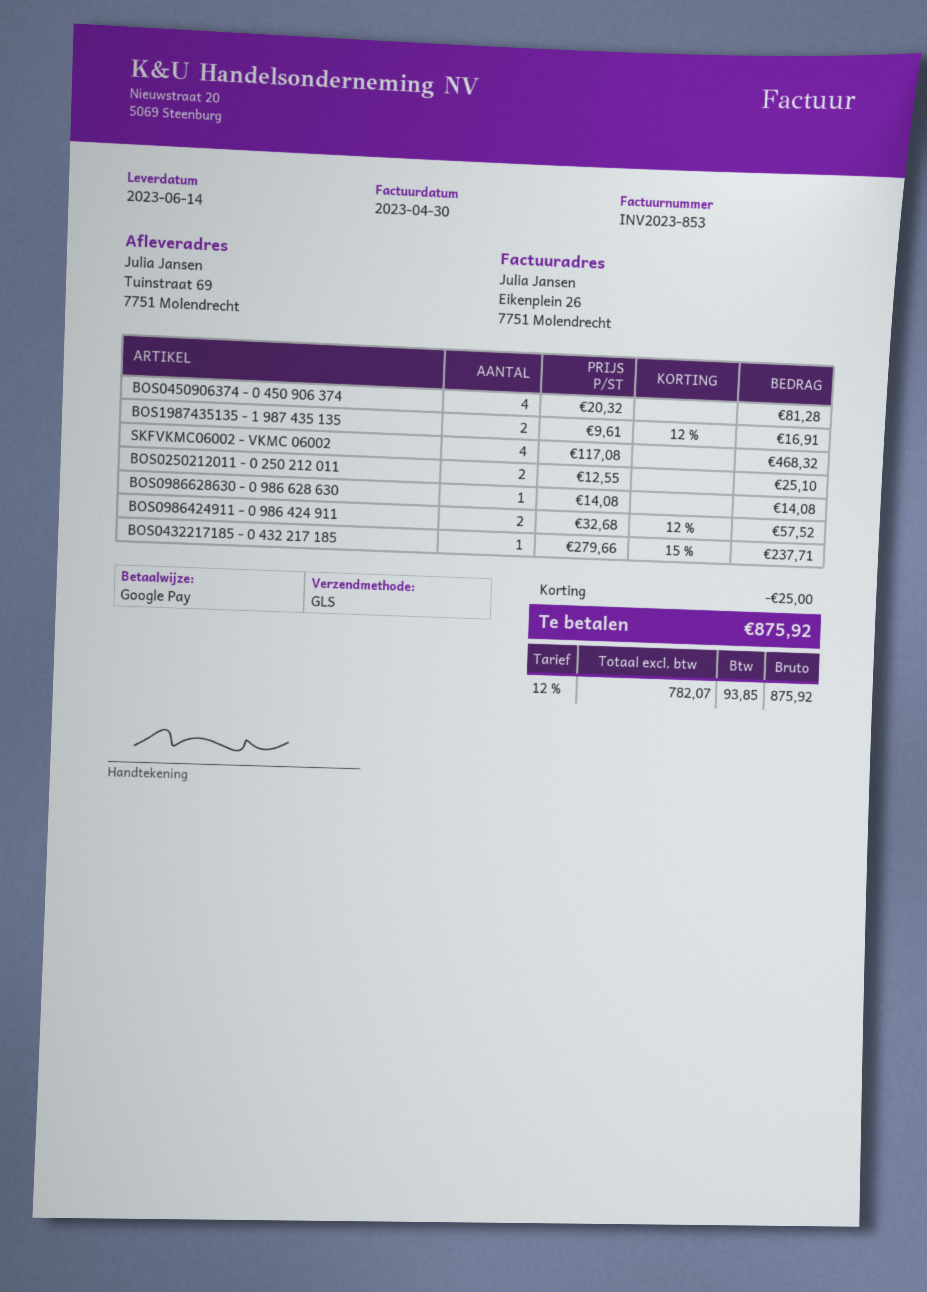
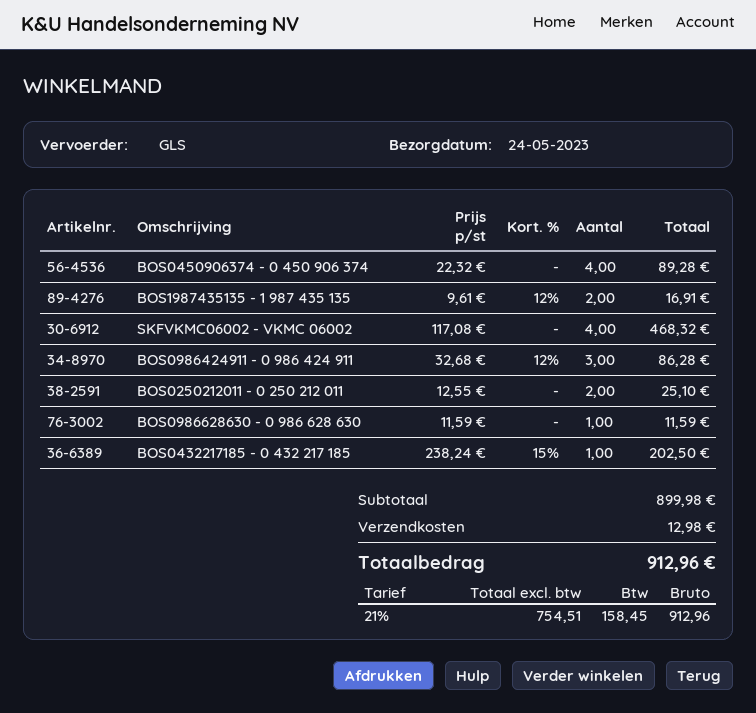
delivery date: 2023-06-14 -> 2023-05-24
BOS0450906374 - 0 450 906 374: 4 x 20.32 = 81.28 -> 4 x 22.32 = 89.28
BOS0986628630 - 0 986 628 630: 1 x 14.08 = 14.08 -> 1 x 11.59 = 11.59
BOS0986424911 - 0 986 424 911: 2 x 32.68 - 12% = 57.52 -> 3 x 32.68 - 12% = 86.28
BOS0432217185 - 0 432 217 185: 1 x 279.66 - 15% = 237.71 -> 1 x 238.24 - 15% = 202.50
discount: 25.00 -> none
shipping: none -> 12.98
net: 782.07 -> 754.51
tax: 12% = 93.85 -> 21% = 158.45
total: 875.92 -> 912.96

